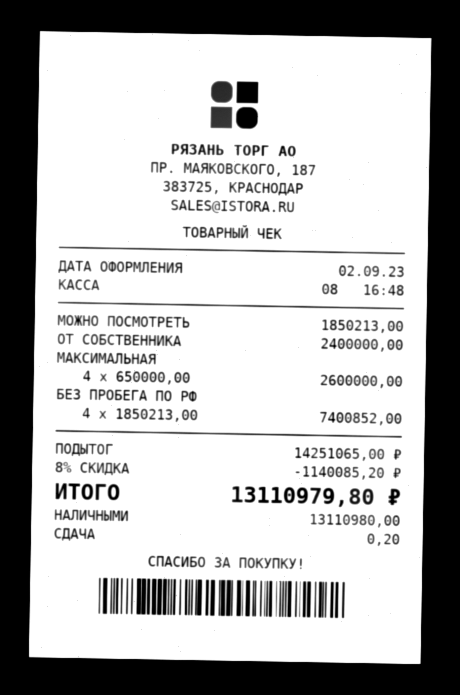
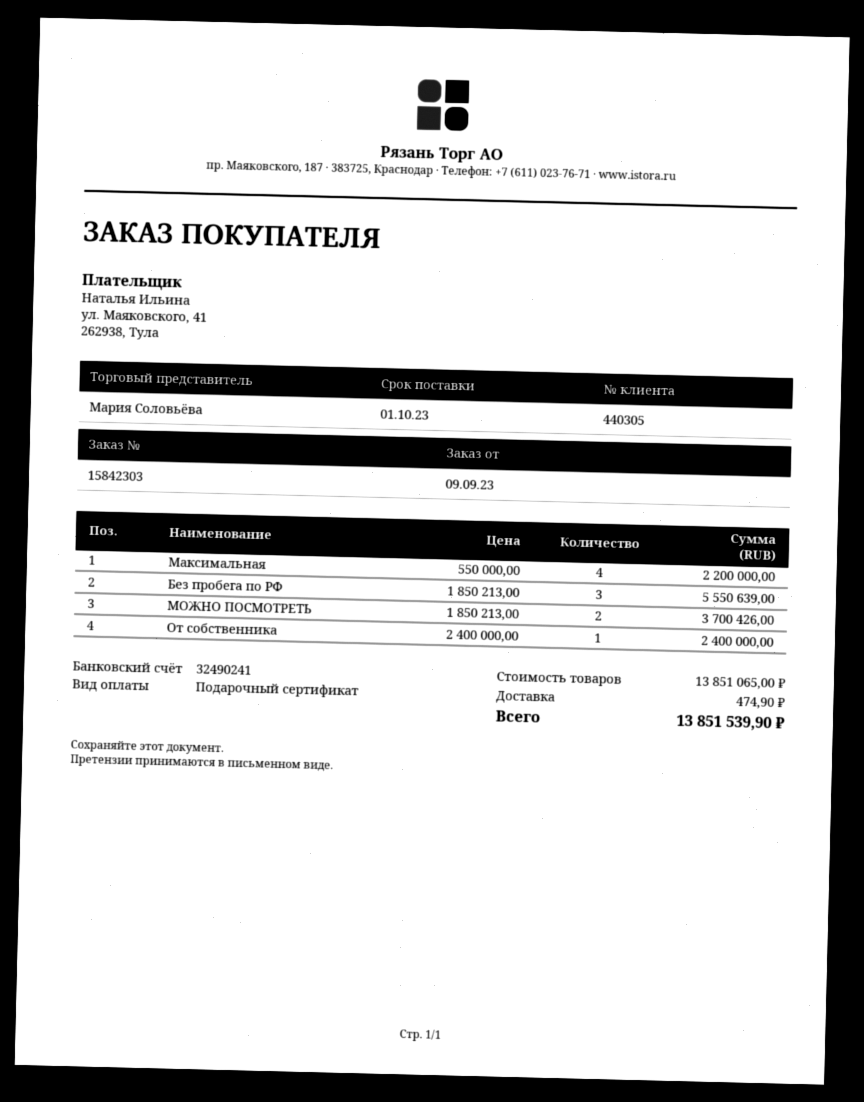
order date: 2023-09-02 -> 2023-09-09
payment method: cash -> gift card
МОЖНО ПОСМОТРЕТЬ: 1 x 1850213.00 = 1850213.00 -> 2 x 1850213.00 = 3700426.00
МАКСИМАЛЬНАЯ: 4 x 650000.00 = 2600000.00 -> 4 x 550000.00 = 2200000.00
БЕЗ ПРОБЕГА ПО РФ: 4 x 1850213.00 = 7400852.00 -> 3 x 1850213.00 = 5550639.00
subtotal: 14251065.00 -> 13851065.00
discount: 8% = 1140085.20 -> none
shipping: none -> 474.90
total: 13110979.80 -> 13851539.90

